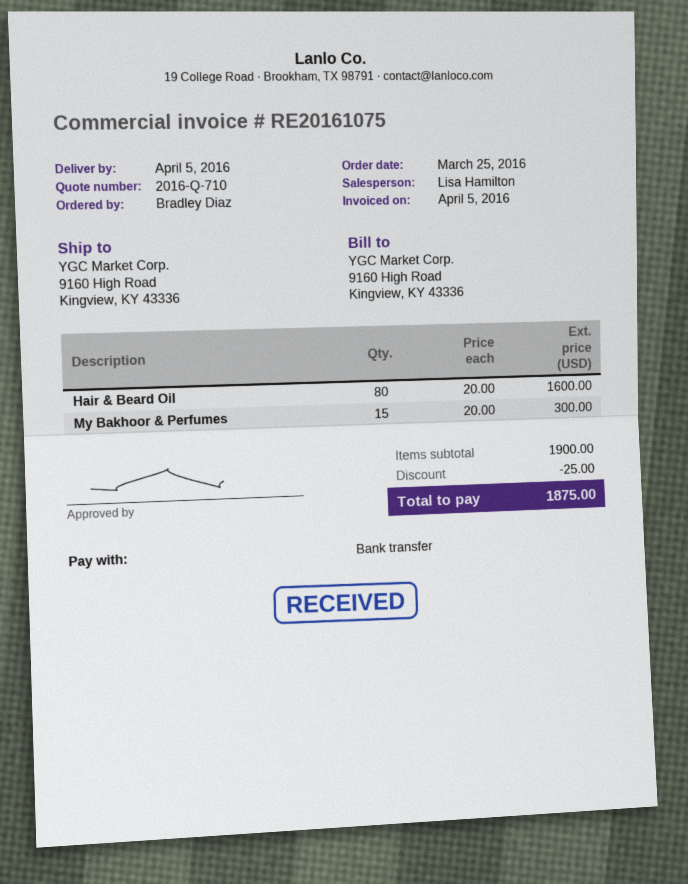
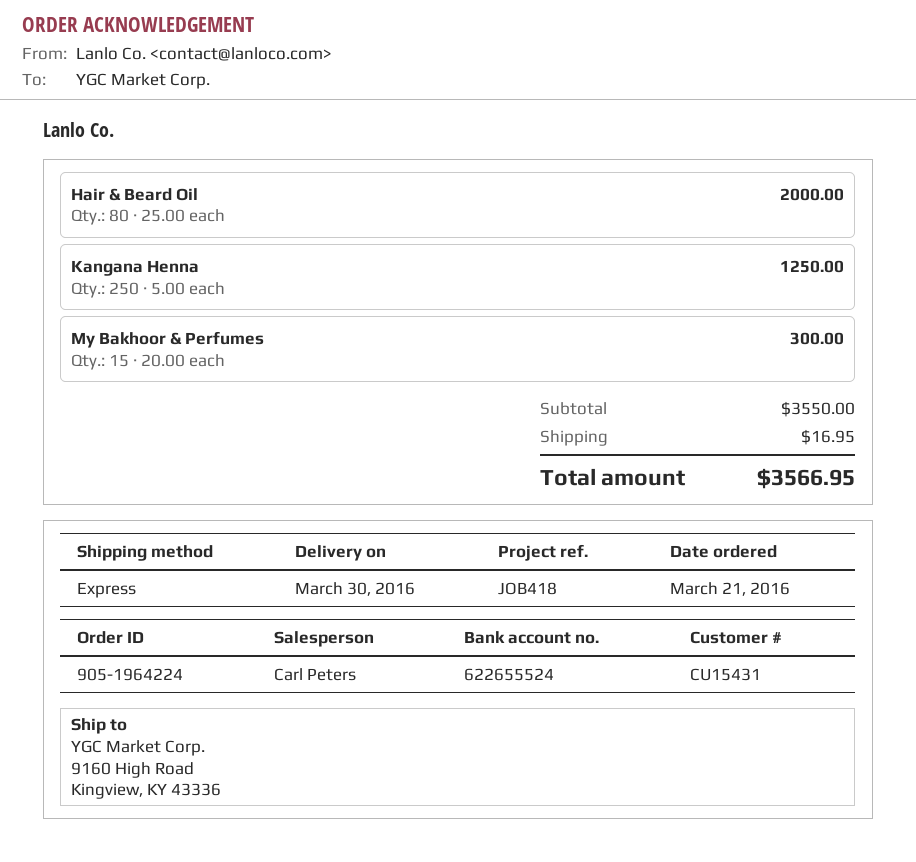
order date: 2016-03-25 -> 2016-03-21
delivery date: 2016-04-05 -> 2016-03-30
sales rep: Lisa Hamilton -> Carl Peters
Hair & Beard Oil: 80 x 20.00 = 1600.00 -> 80 x 25.00 = 2000.00
Kangana Henna: none -> 250 x 5.00 = 1250.00
subtotal: 1900.00 -> 3550.00
discount: 25.00 -> none
shipping: none -> 16.95
total: 1875.00 -> 3566.95

